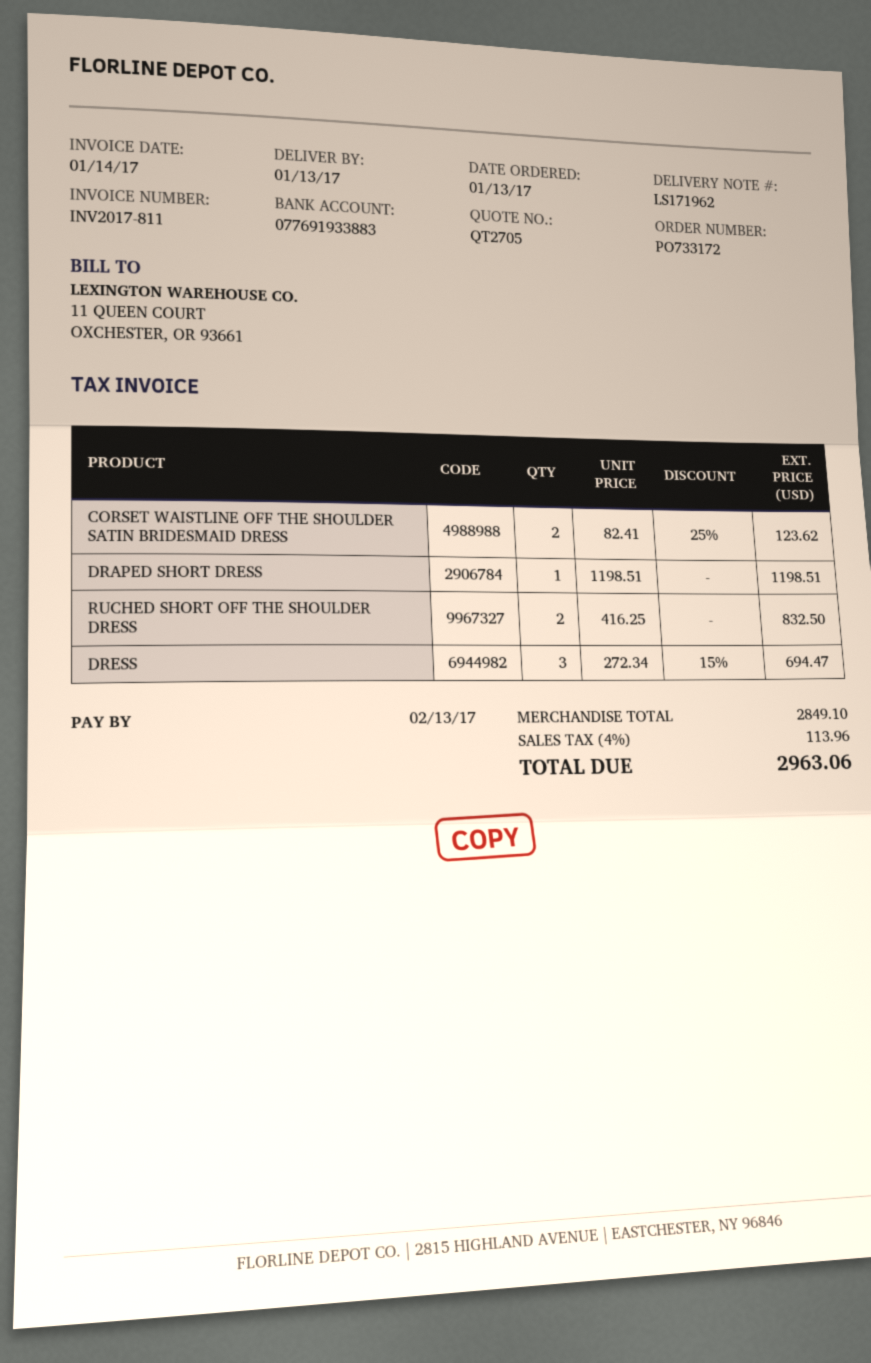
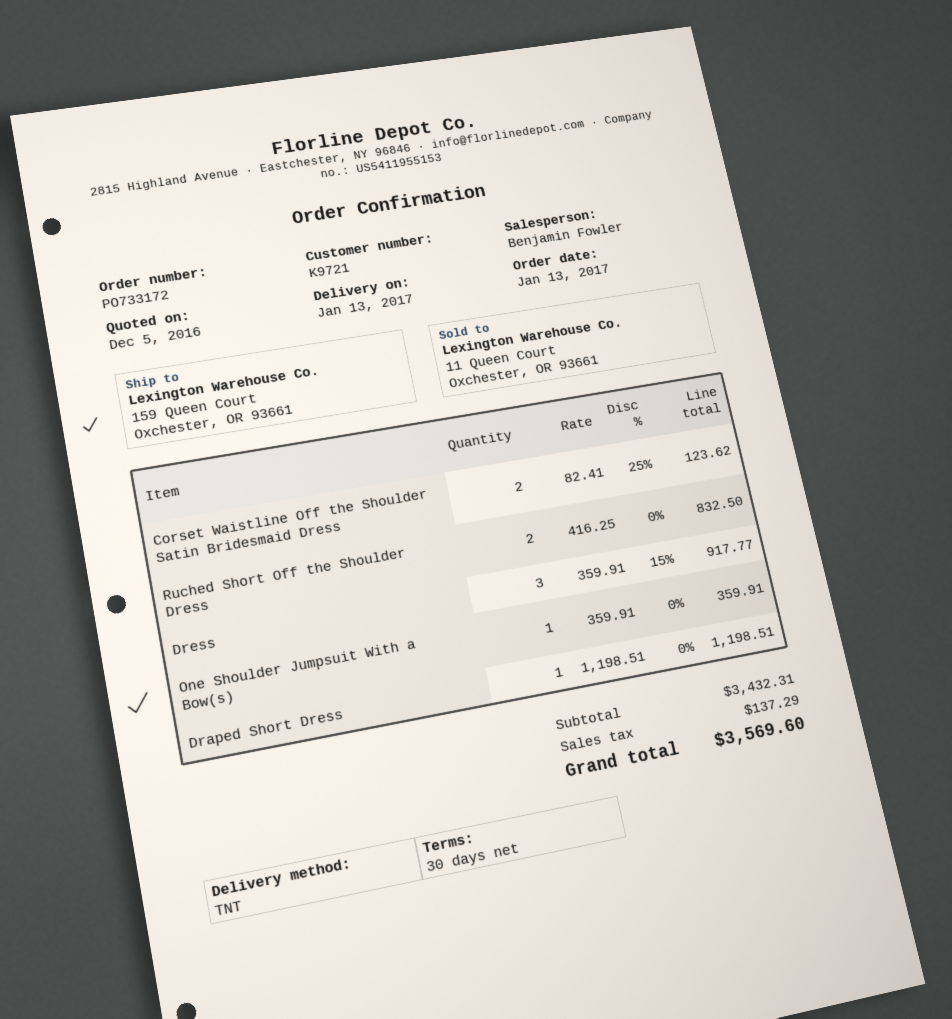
DRESS: 3 x 272.34 - 15% = 694.47 -> 3 x 359.91 - 15% = 917.77
One Shoulder Jumpsuit With a Bow(s): none -> 1 x 359.91 = 359.91
subtotal: 2849.10 -> 3432.31
tax: 113.96 -> 137.29
total: 2963.06 -> 3569.60

